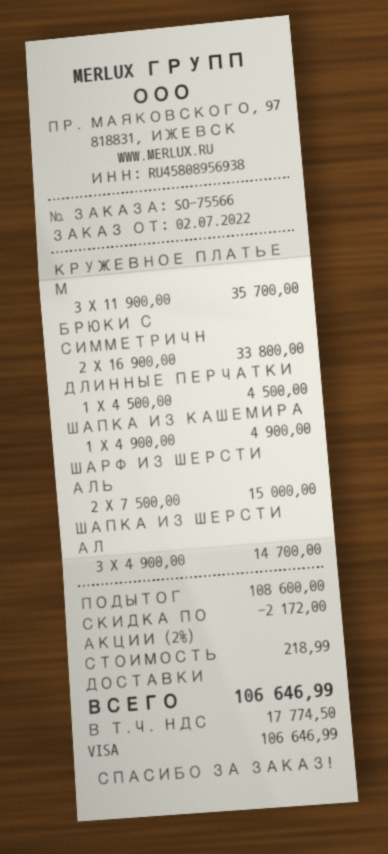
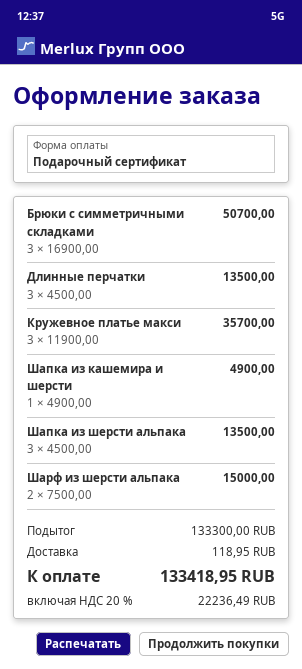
payment method: Visa -> gift card
БРЮКИ С СИММЕТРИЧН: 2 x 16900.00 = 33800.00 -> 3 x 16900.00 = 50700.00
ДЛИННЫЕ ПЕРЧАТКИ: 1 x 4500.00 = 4500.00 -> 3 x 4500.00 = 13500.00
ШАПКА ИЗ ШЕРСТИ АЛ: 3 x 4900.00 = 14700.00 -> 3 x 4500.00 = 13500.00
subtotal: 108600.00 -> 133300.00
discount: 2% = 2172.00 -> none
shipping: 218.99 -> 118.95
tax: 17774.50 -> 22236.49
total: 106646.99 -> 133418.95

